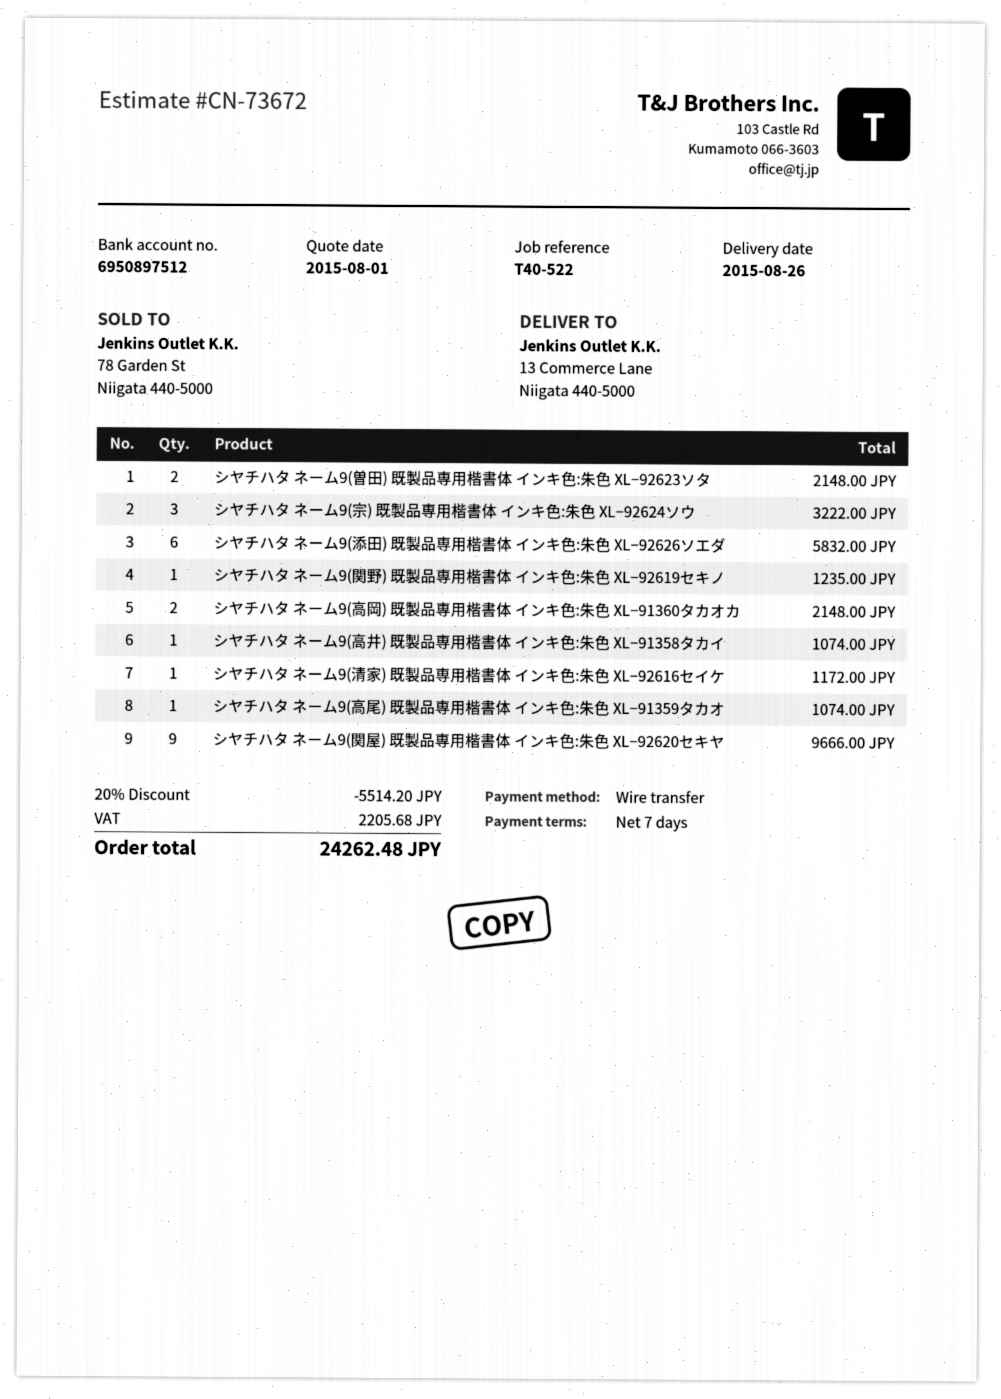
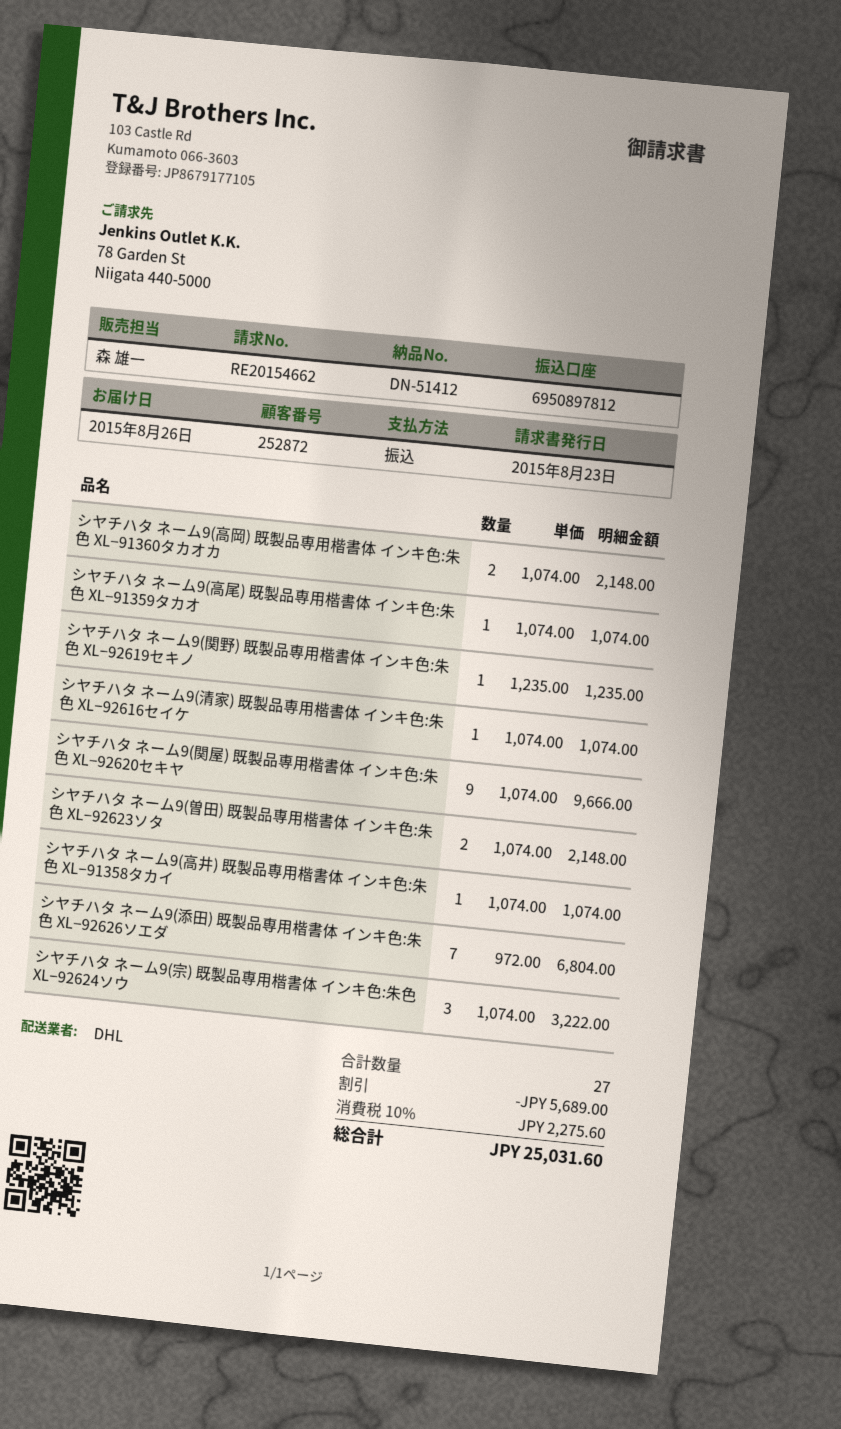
bank account: 6950897512 -> 6950897812
シヤチハタ ネーム9(添田) 既製品専用楷書体 インキ色:朱色 XL−92626ソエダ: 6 for 5832.00 -> 7 for 6804.00
シヤチハタ ネーム9(清家) 既製品専用楷書体 インキ色:朱色 XL−92616セイケ: 1 for 1172.00 -> 1 for 1074.00
discount: 5514.20 -> 5689.00
tax: 2205.68 -> 2275.60
total: 24262.48 -> 25031.60

